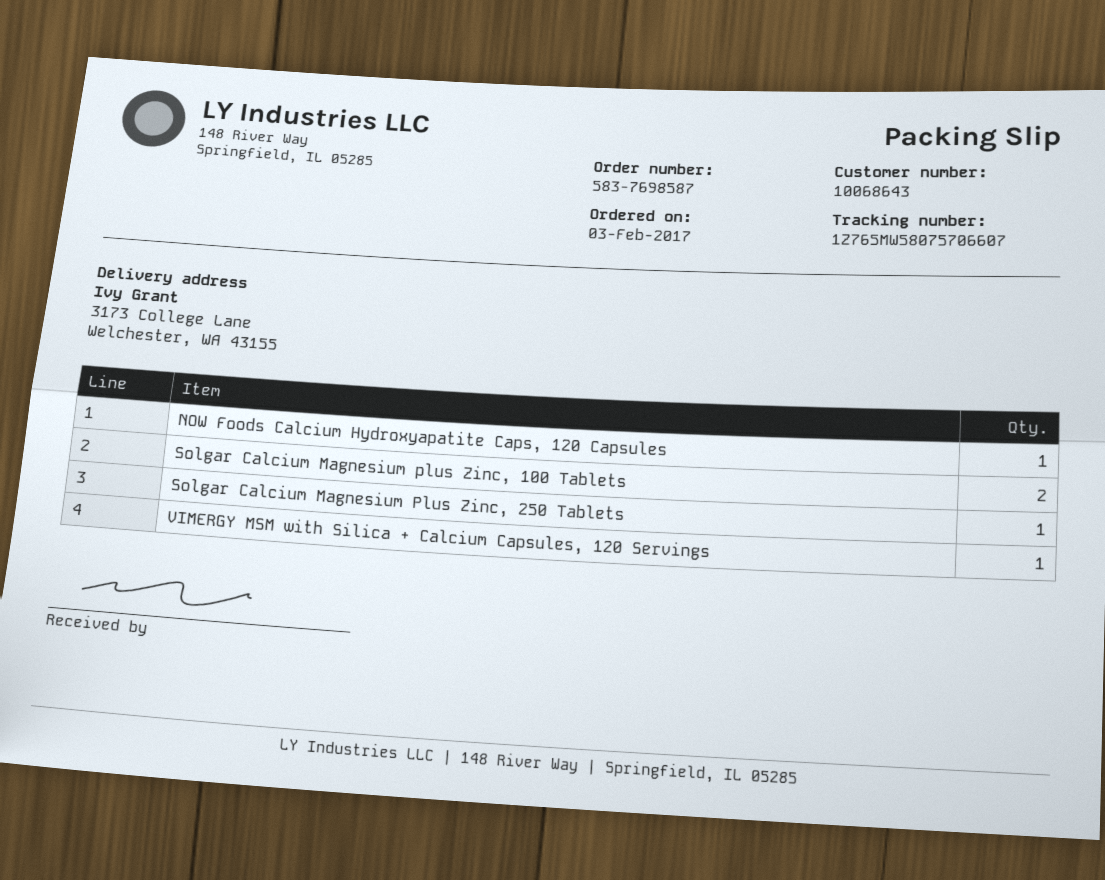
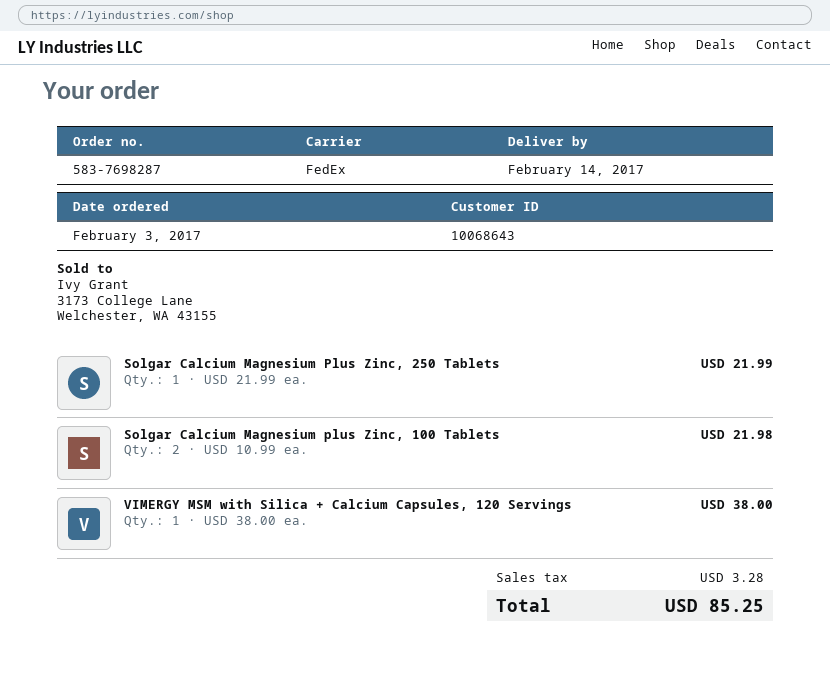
order number: 583-7698587 -> 583-7698287
NOW Foods Calcium Hydroxyapatite Caps, 120 Capsules: 1 -> none

